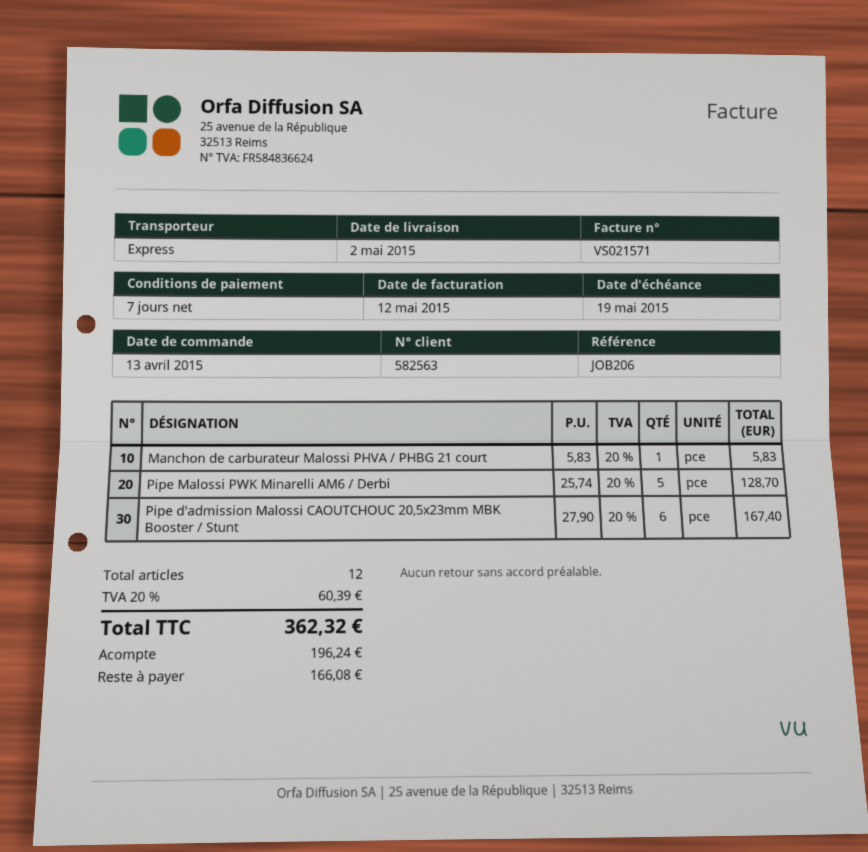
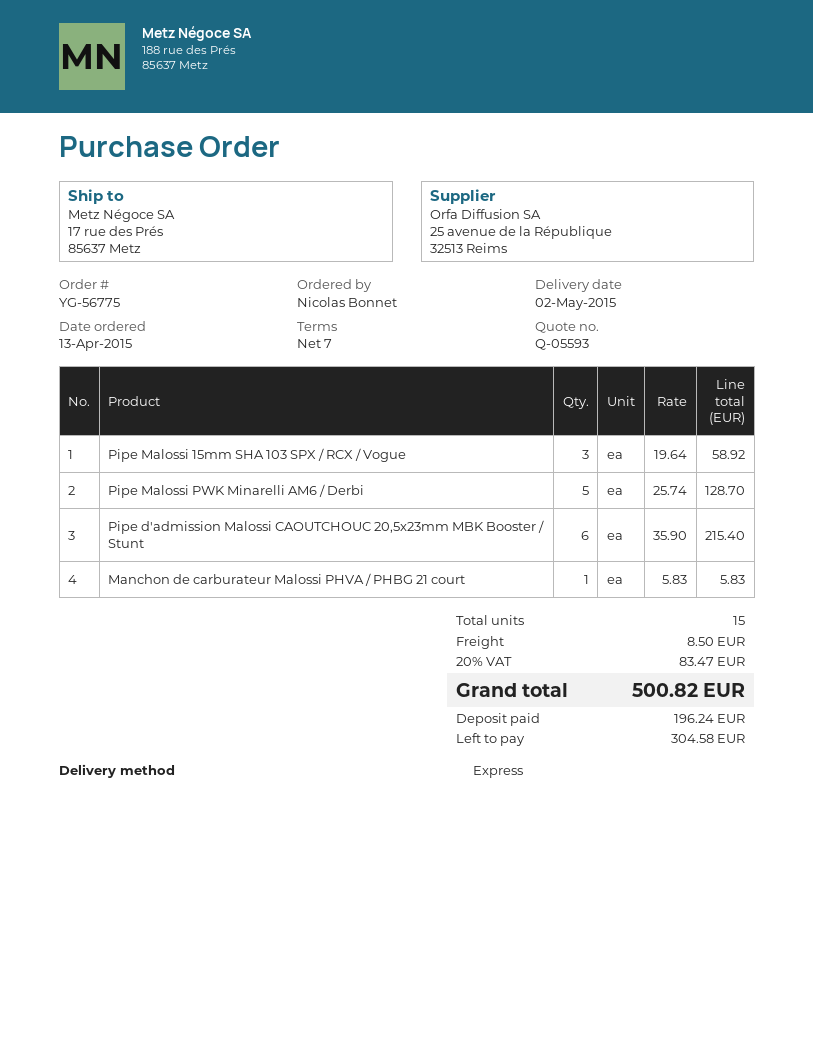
Pipe d'admission Malossi CAOUTCHOUC 20,5x23mm MBK Booster / Stunt: 6 x 27.90 = 167.40 -> 6 x 35.90 = 215.40
Pipe Malossi 15mm SHA 103 SPX / RCX / Vogue: none -> 3 x 19.64 = 58.92
total quantity: 12 -> 15
shipping: none -> 8.50
tax: 20% = 60.39 -> 20% = 83.47
total: 362.32 -> 500.82
balance: 166.08 -> 304.58

